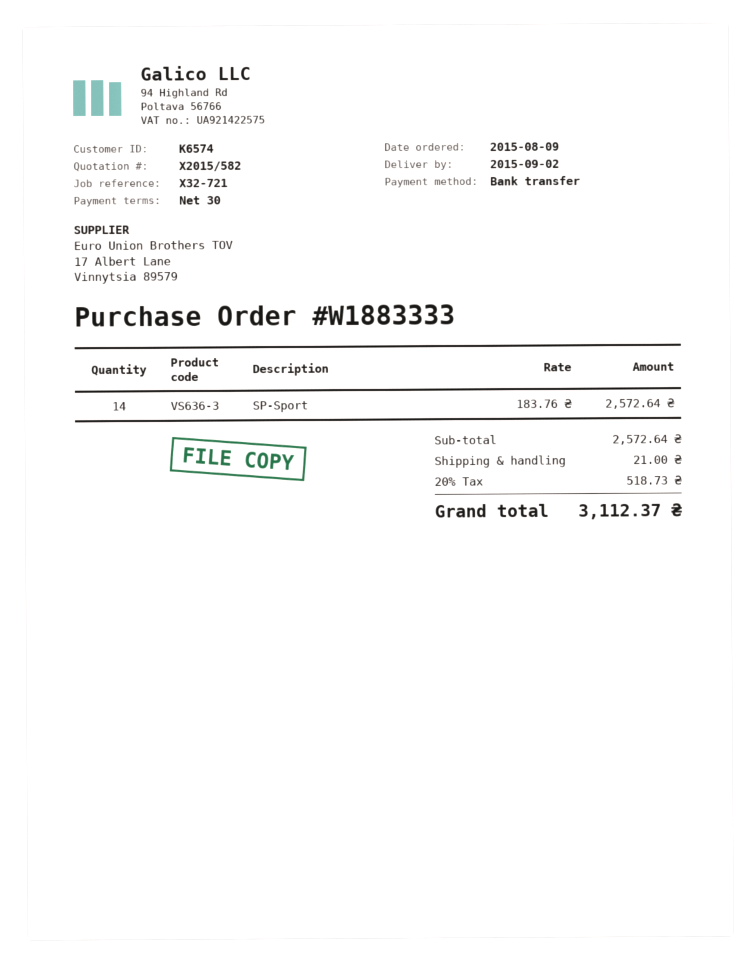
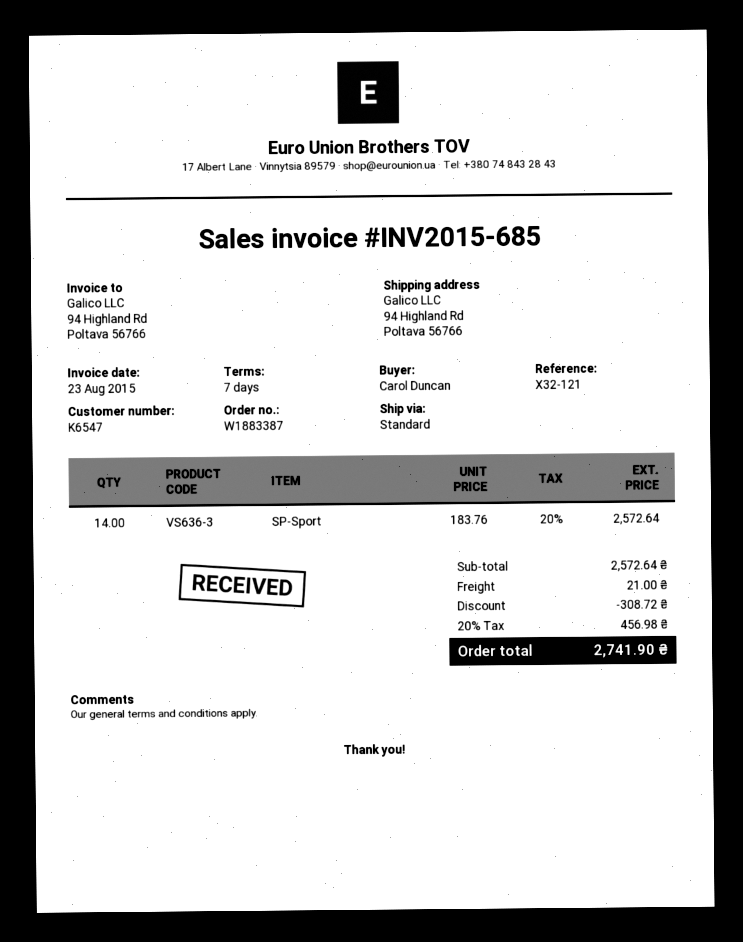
order number: W1883333 -> W1883387
payment terms: 30 days -> 7 days
customer number: K6574 -> K6547
reference: X32-721 -> X32-121
discount: none -> 308.72
tax: 20% = 518.73 -> 20% = 456.98
total: 3112.37 -> 2741.90

